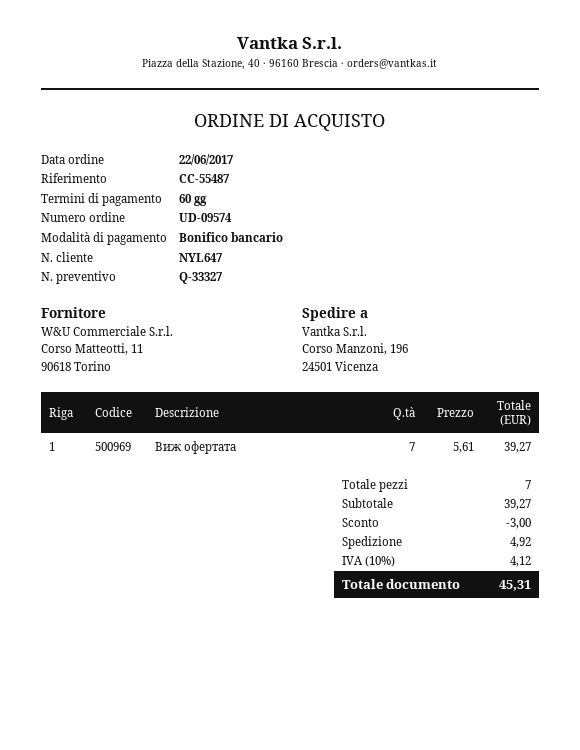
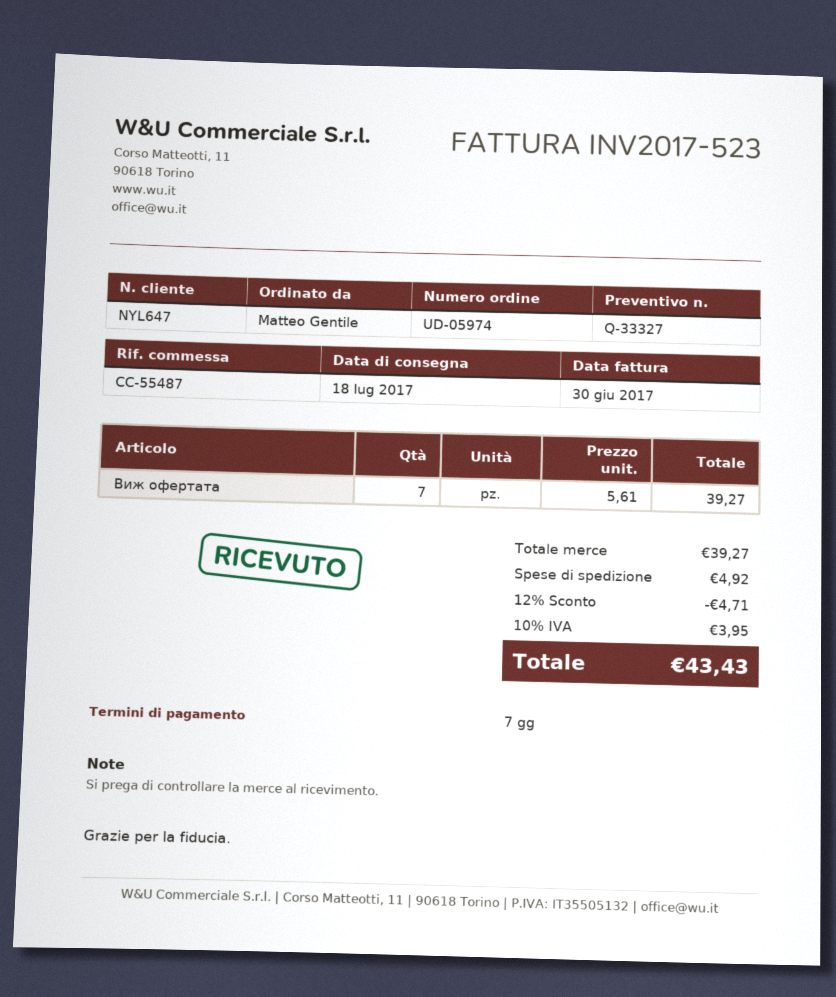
order number: UD-09574 -> UD-05974
payment terms: 60 days -> 7 days
discount: 3.00 -> 4.71
tax: 10% = 4.12 -> 10% = 3.95
total: 45.31 -> 43.43

